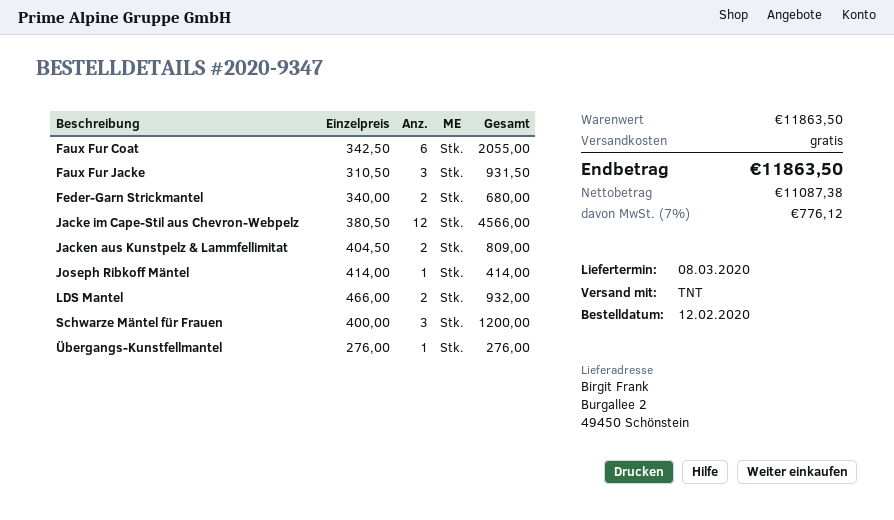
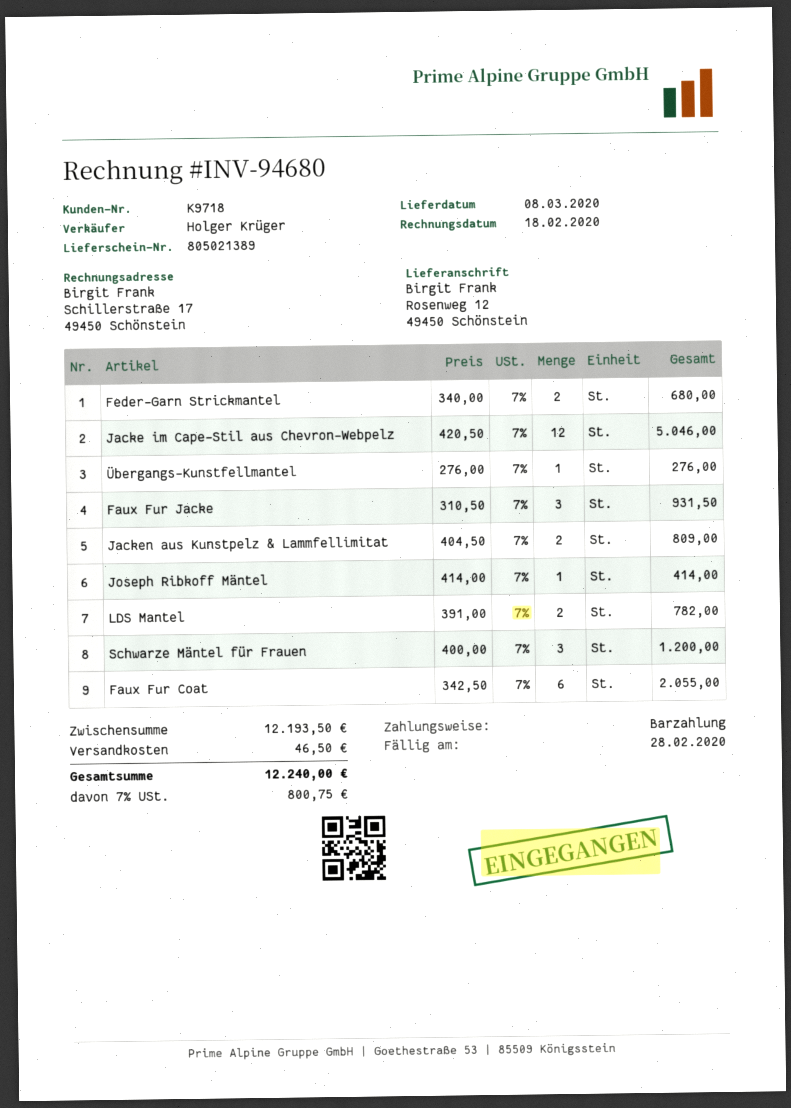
ship to: Burgallee 2, 49450 Schönstein -> Rosenweg 12, 49450 Schönstein
Jacke im Cape-Stil aus Chevron-Webpelz: 12 x 380.50 = 4566.00 -> 12 x 420.50 = 5046.00
LDS Mantel: 2 x 466.00 = 932.00 -> 2 x 391.00 = 782.00
subtotal: 11863.50 -> 12193.50
shipping: 0.00 -> 46.50
tax: 7% = 776.12 -> 7% = 800.75
total: 11863.50 -> 12240.00

